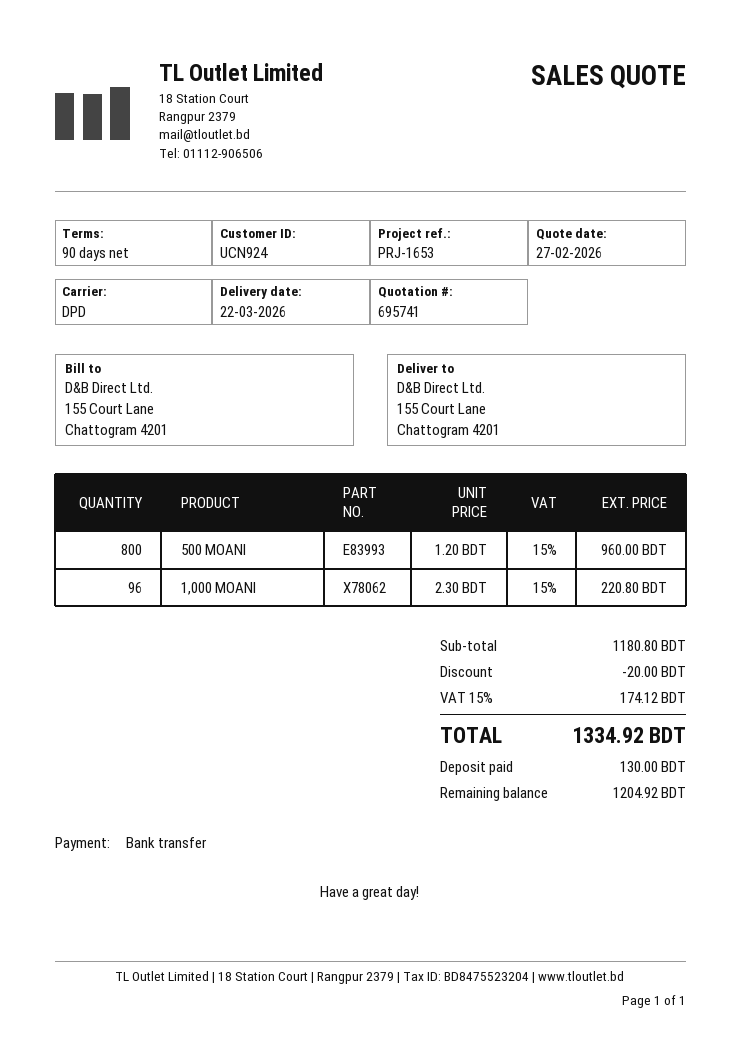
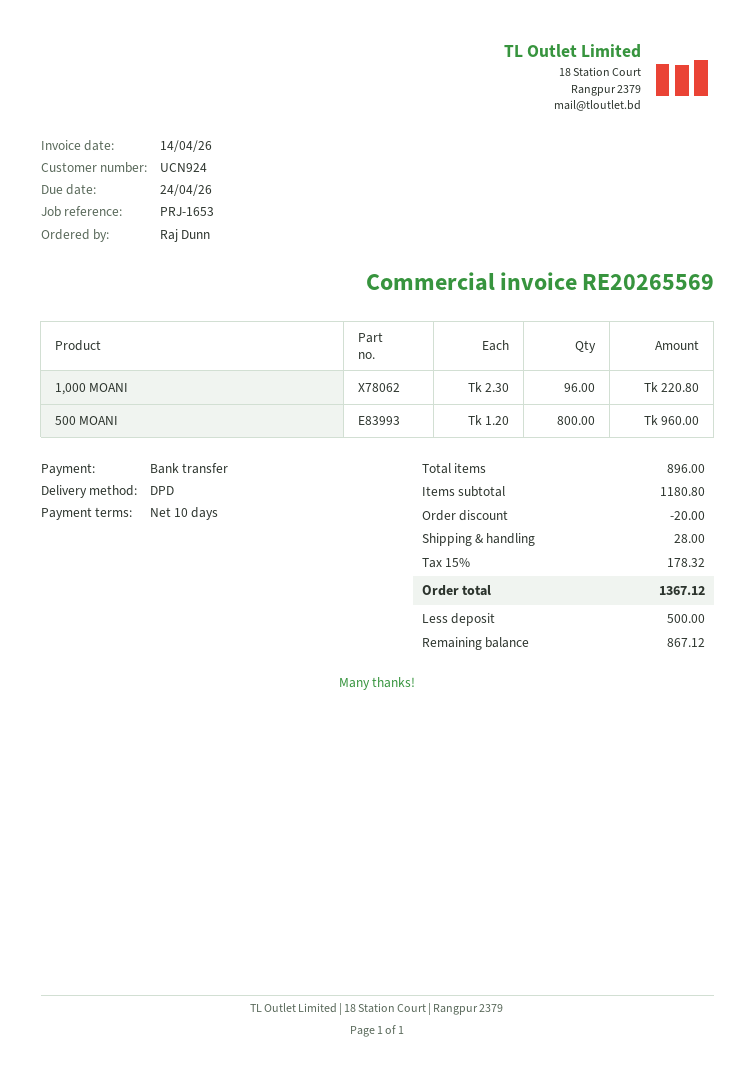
payment terms: 90 days -> 10 days
shipping: none -> 28.00
tax: 15% = 174.12 -> 15% = 178.32
total: 1334.92 -> 1367.12
deposit: 130.00 -> 500.00
balance: 1204.92 -> 867.12

